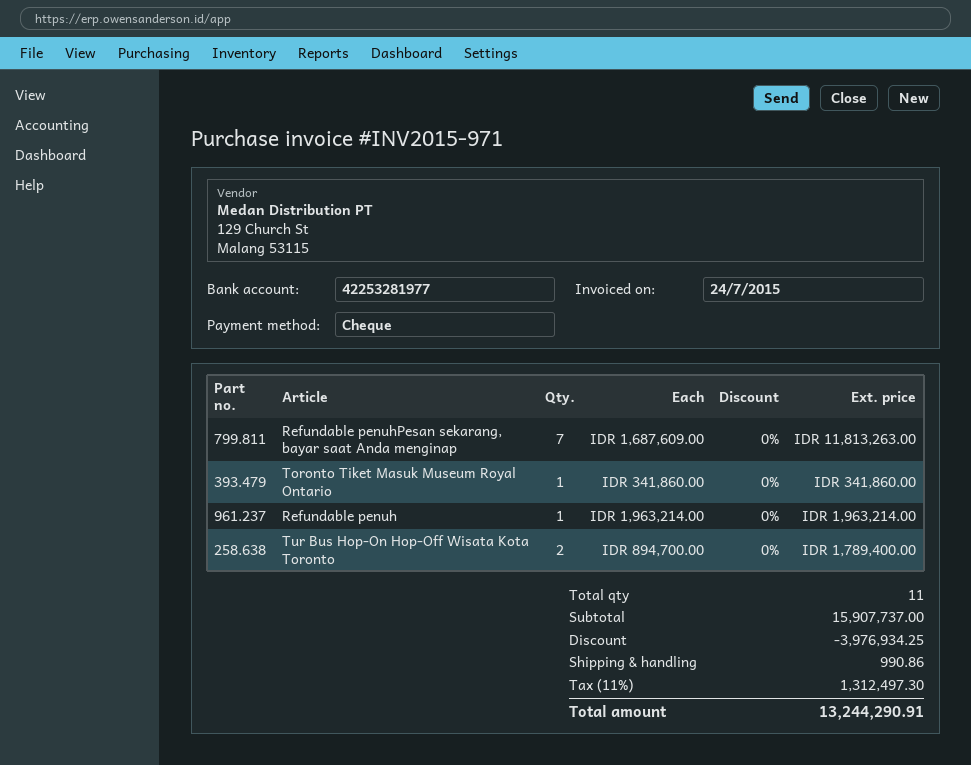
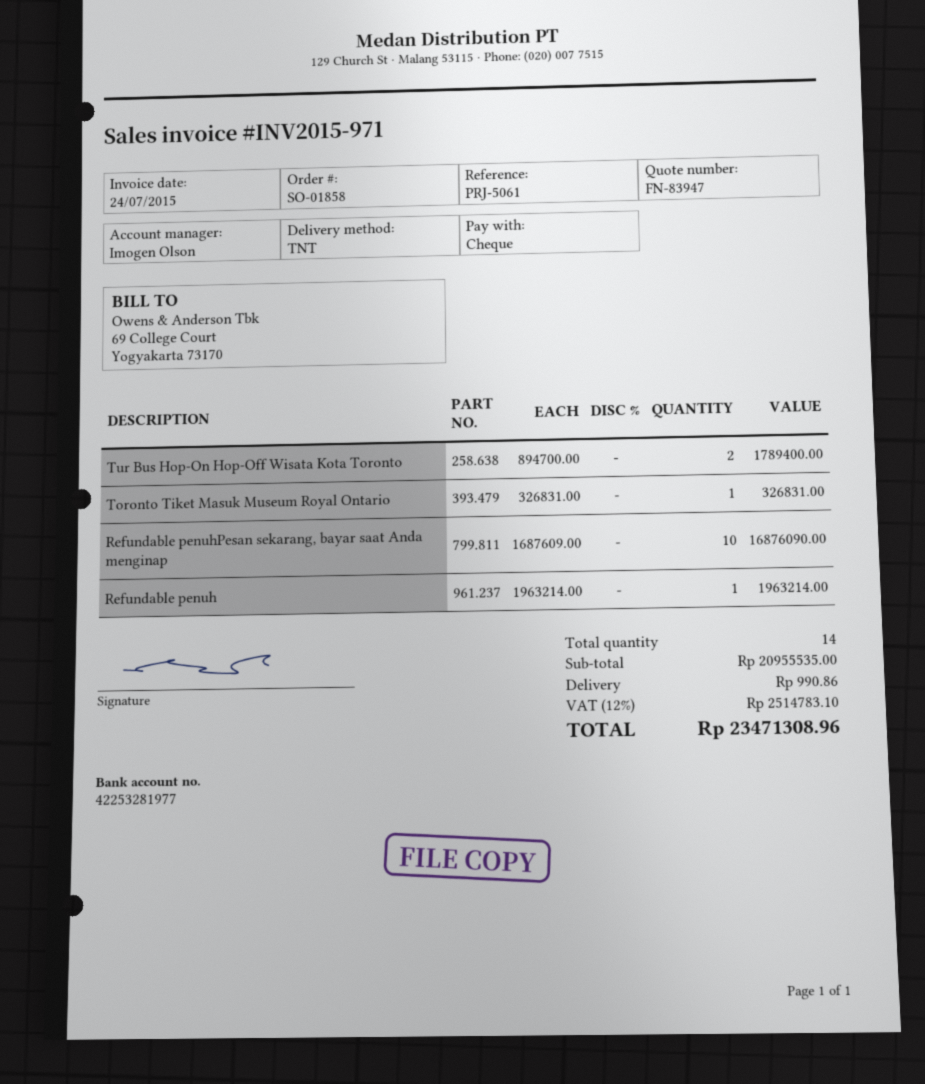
Refundable penuhPesan sekarang, bayar saat Anda menginap: 7 x 1687609.00 = 11813263.00 -> 10 x 1687609.00 = 16876090.00
Toronto Tiket Masuk Museum Royal Ontario: 1 x 341860.00 = 341860.00 -> 1 x 326831.00 = 326831.00
total quantity: 11 -> 14
subtotal: 15907737.00 -> 20955535.00
discount: 3976934.25 -> none
tax: 11% = 1312497.30 -> 12% = 2514783.10
total: 13244290.91 -> 23471308.96

